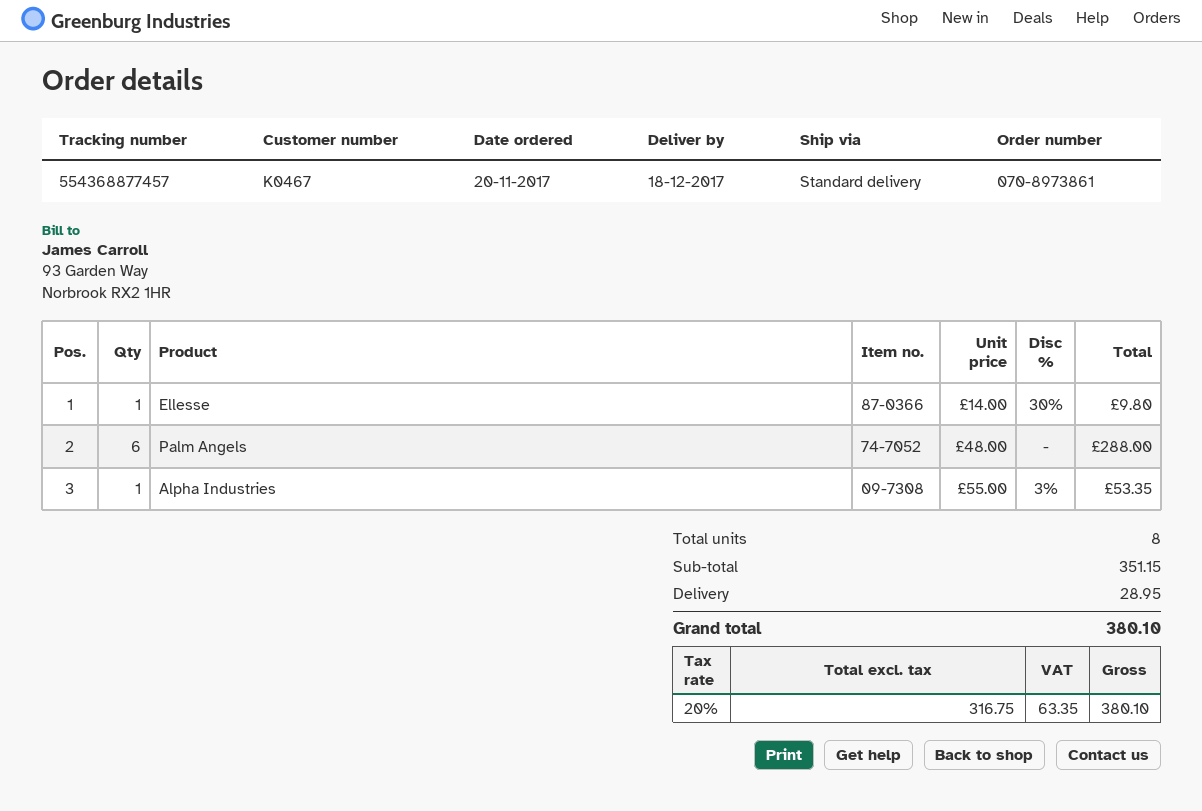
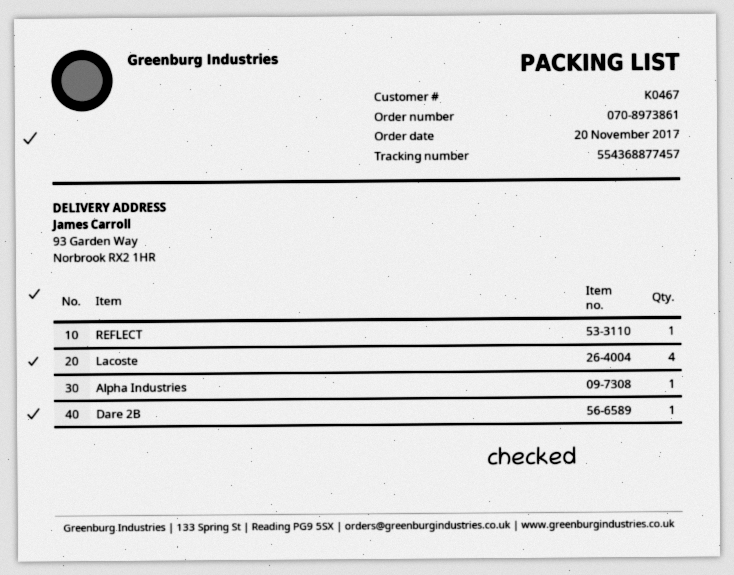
Ellesse: 1 -> none
Palm Angels: 6 -> none
REFLECT: none -> 1
Lacoste: none -> 4
Dare 2B: none -> 1

